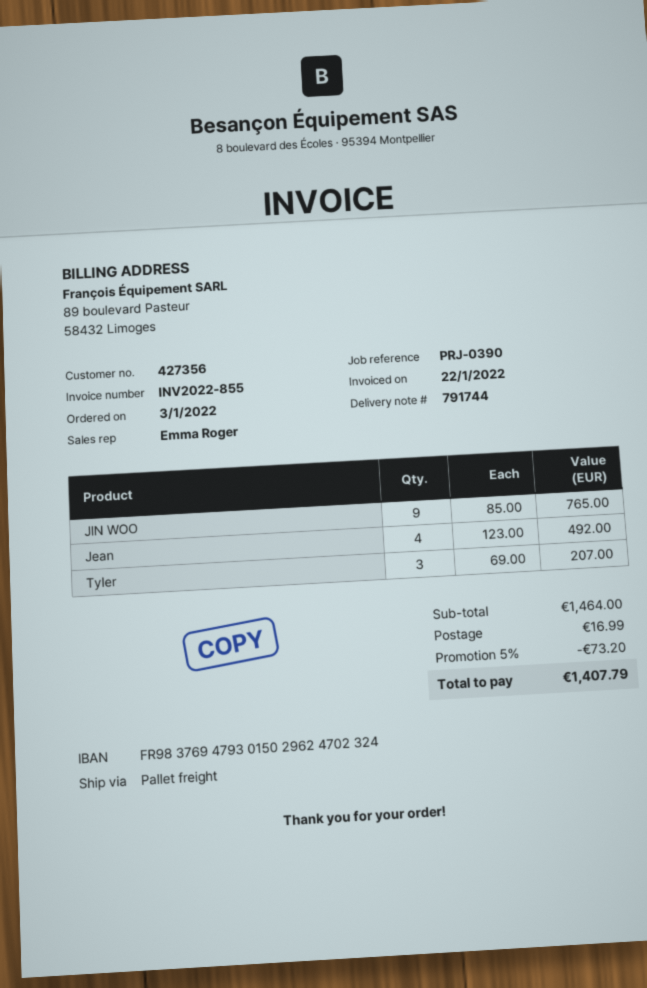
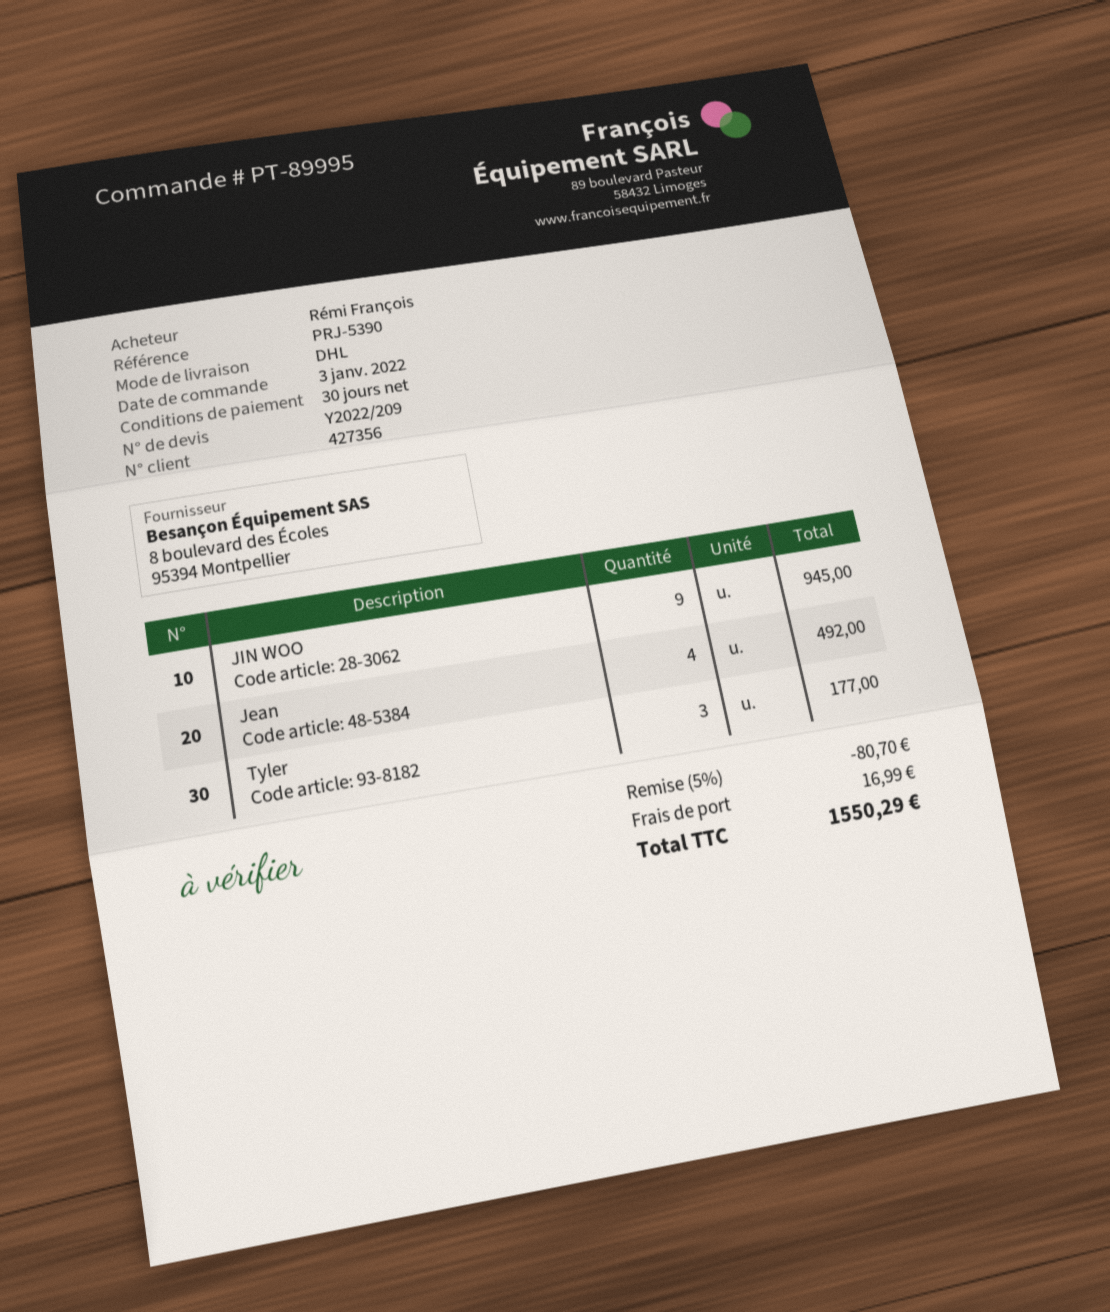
reference: PRJ-0390 -> PRJ-5390
shipping method: pallet freight -> DHL
JIN WOO: 9 for 765.00 -> 9 for 945.00
Tyler: 3 for 207.00 -> 3 for 177.00
discount: 5% = 73.20 -> 5% = 80.70
total: 1407.79 -> 1550.29

